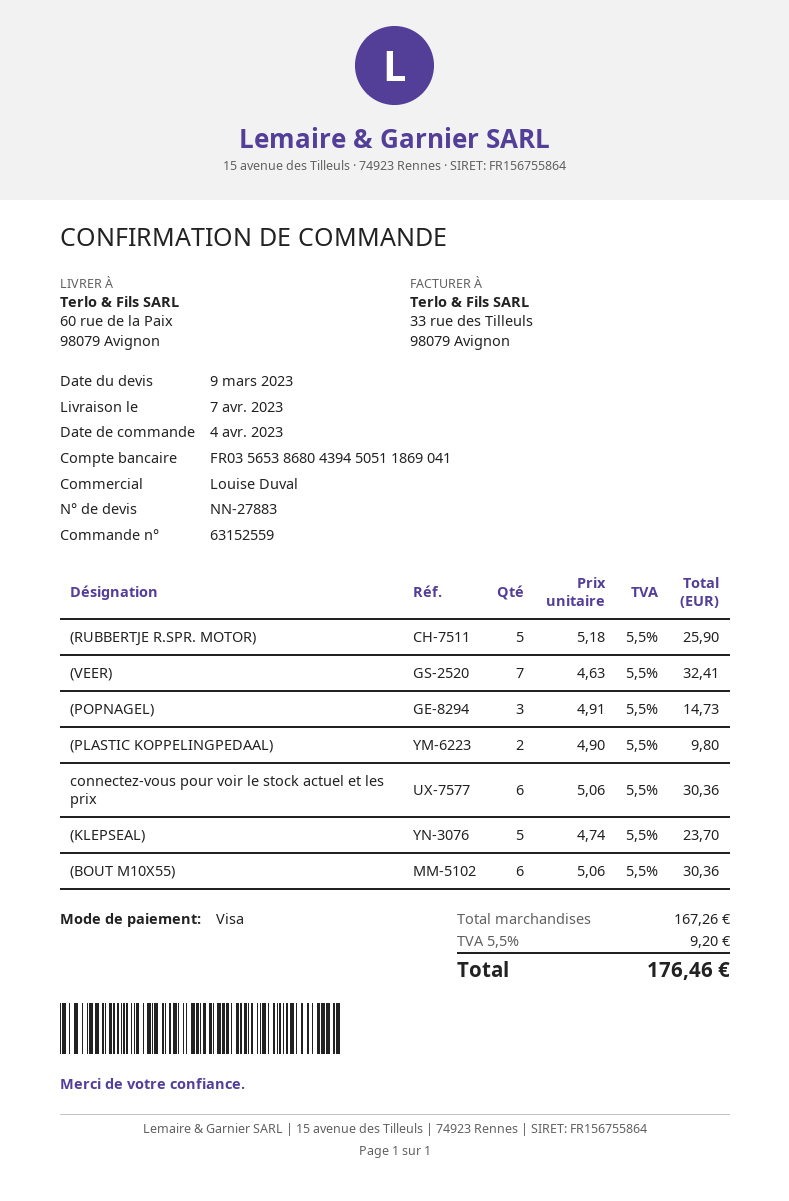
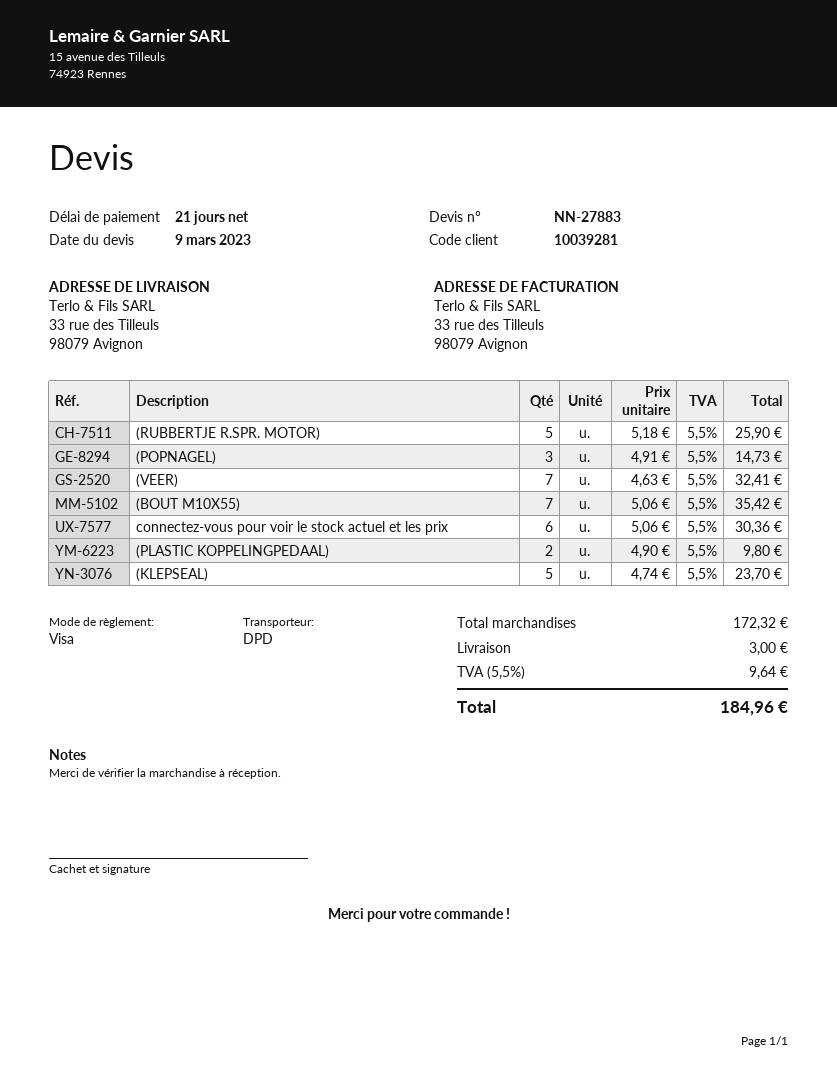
ship to: 60 rue de la Paix, 98079 Avignon -> 33 rue des Tilleuls, 98079 Avignon
(BOUT M10X55): 6 x 5.06 = 30.36 -> 7 x 5.06 = 35.42
subtotal: 167.26 -> 172.32
shipping: none -> 3.00
tax: 5.5% = 9.20 -> 5.5% = 9.64
total: 176.46 -> 184.96

